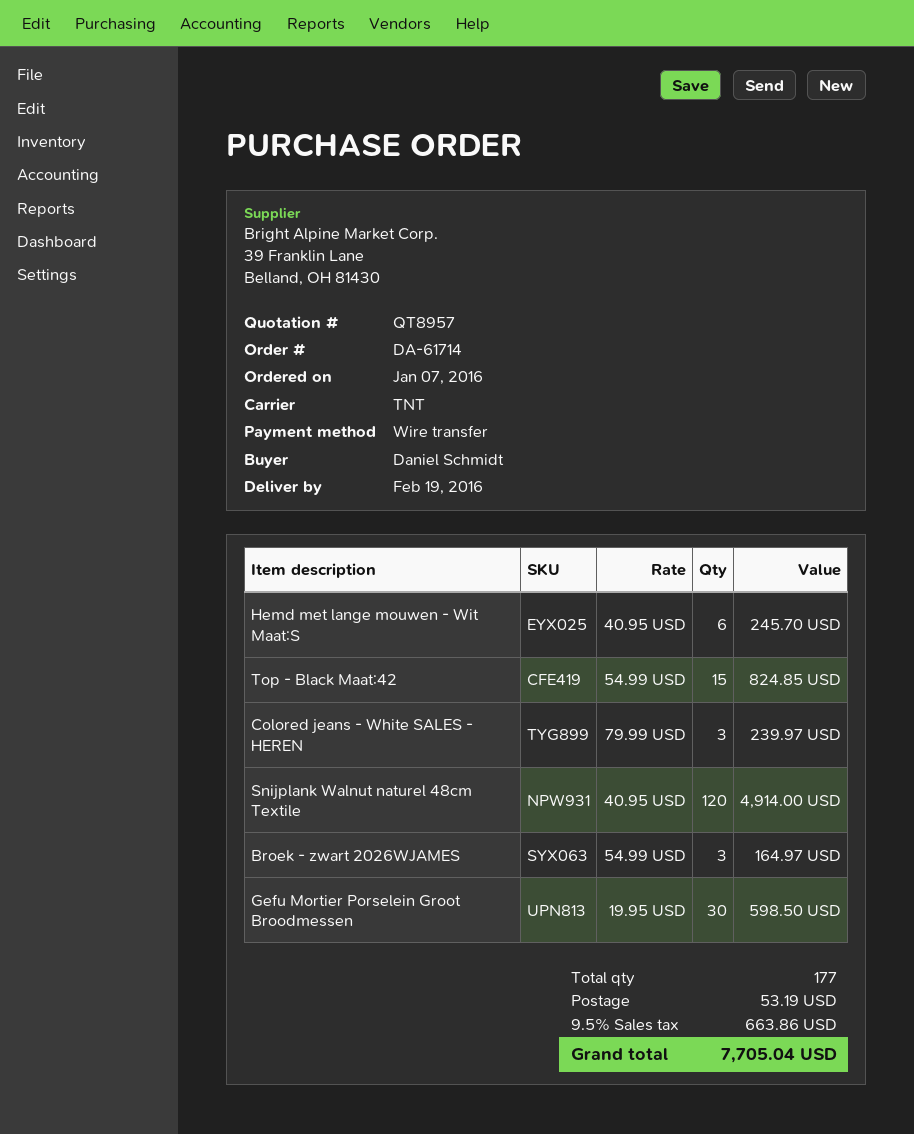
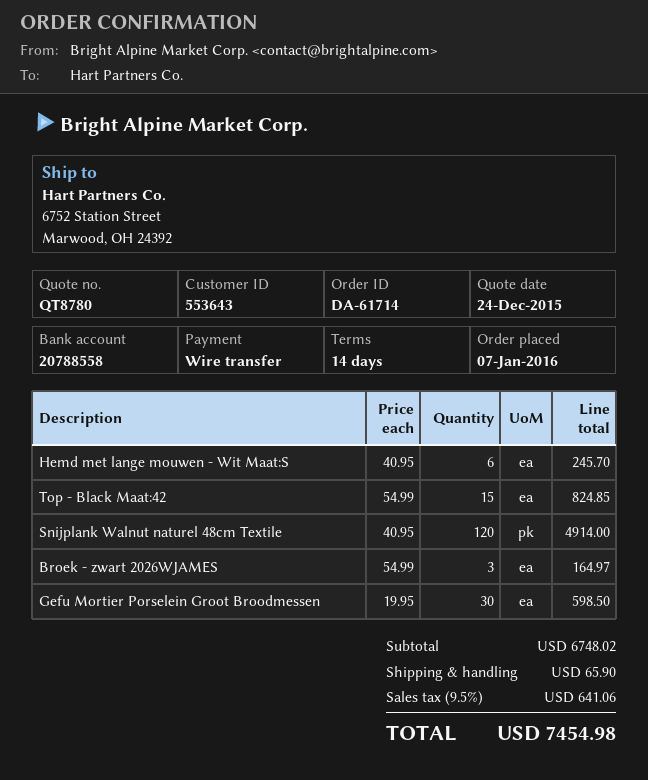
quote number: QT8957 -> QT8780
Colored jeans - White SALES - HEREN: 3 x 79.99 = 239.97 -> none
shipping: 53.19 -> 65.90
tax: 9.5% = 663.86 -> 9.5% = 641.06
total: 7705.04 -> 7454.98

